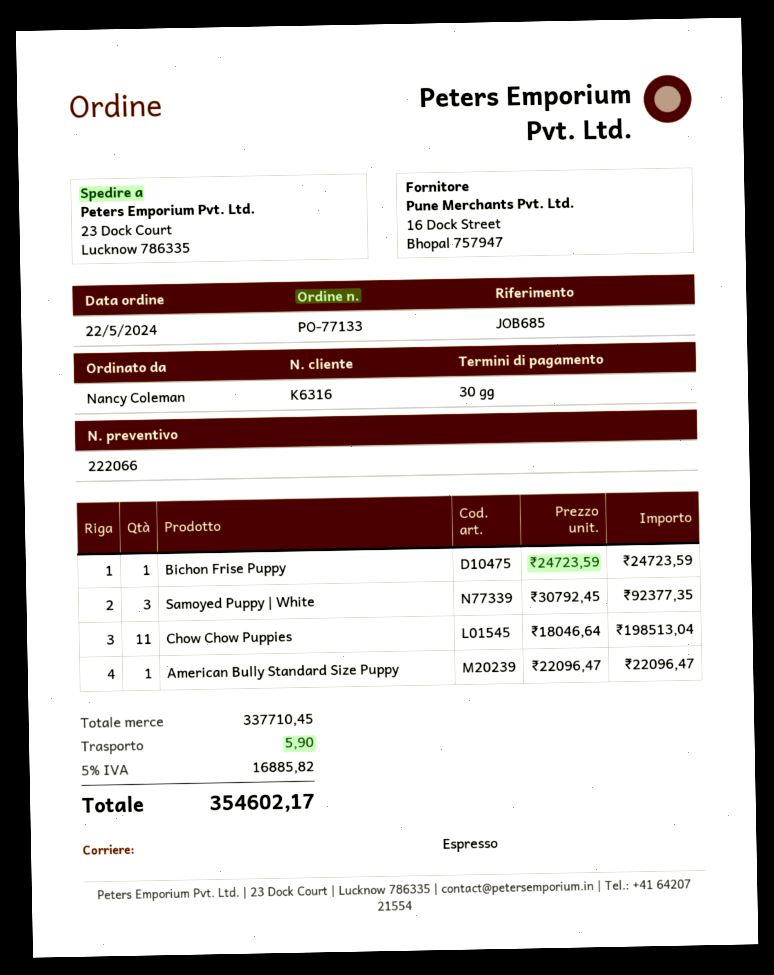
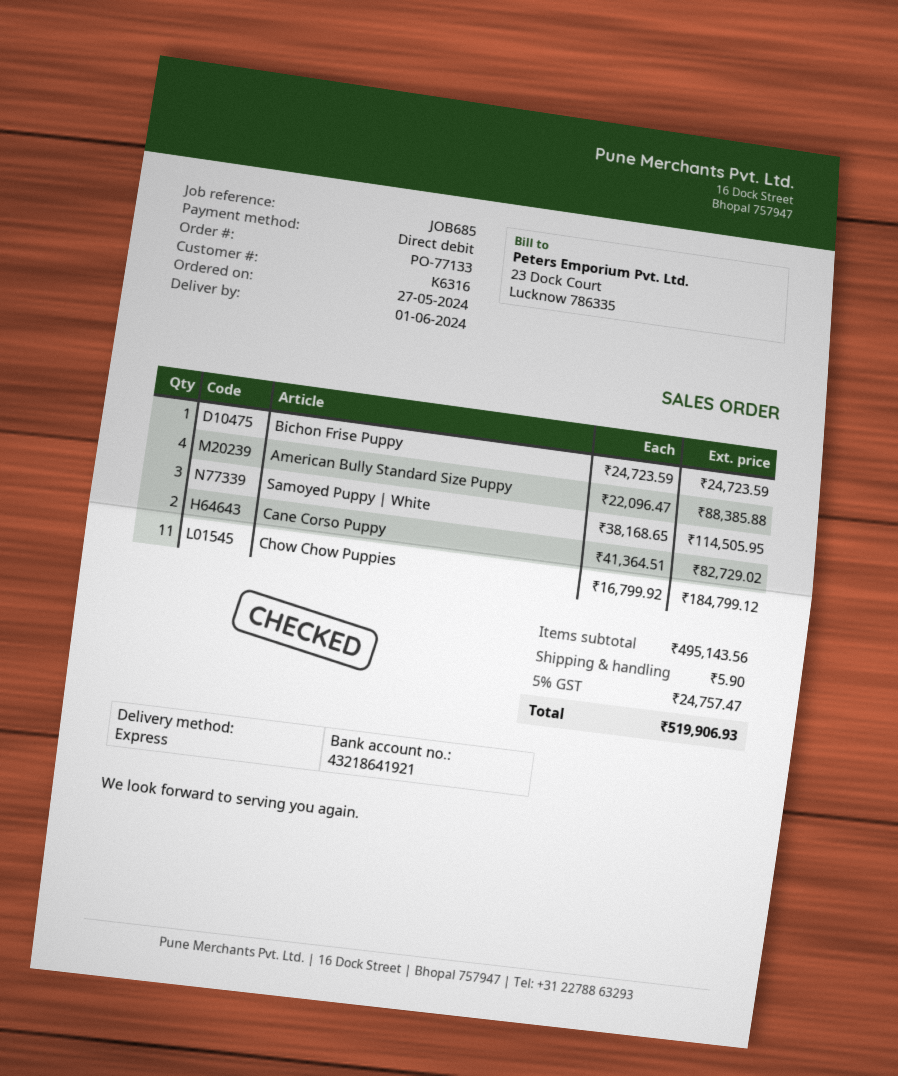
order date: 2024-05-22 -> 2024-05-27
Samoyed Puppy | White: 3 x 30792.45 = 92377.35 -> 3 x 38168.65 = 114505.95
Chow Chow Puppies: 11 x 18046.64 = 198513.04 -> 11 x 16799.92 = 184799.12
American Bully Standard Size Puppy: 1 x 22096.47 = 22096.47 -> 4 x 22096.47 = 88385.88
Cane Corso Puppy: none -> 2 x 41364.51 = 82729.02
subtotal: 337710.45 -> 495143.56
tax: 5% = 16885.82 -> 5% = 24757.47
total: 354602.17 -> 519906.93

